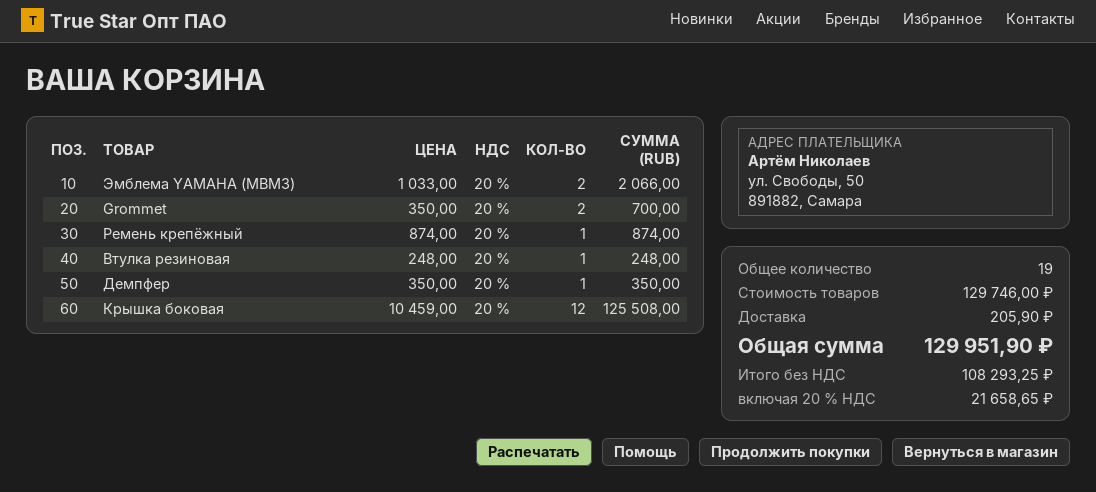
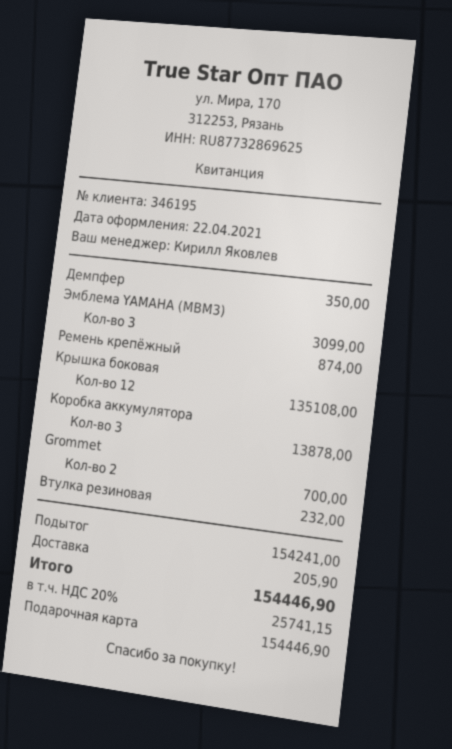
Эмблема YAMAHA (MBM3): 2 for 2066.00 -> 3 for 3099.00
Втулка резиновая: 1 for 248.00 -> 1 for 232.00
Крышка боковая: 12 for 125508.00 -> 12 for 135108.00
Коробка аккумулятора: none -> 3 for 13878.00
subtotal: 129746.00 -> 154241.00
tax: 20% = 21658.65 -> 20% = 25741.15
total: 129951.90 -> 154446.90

